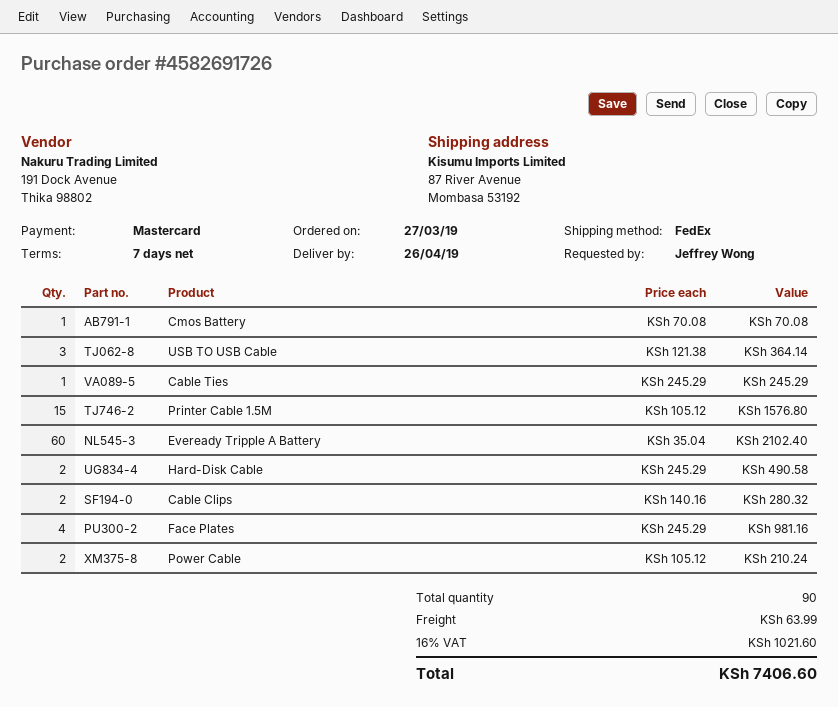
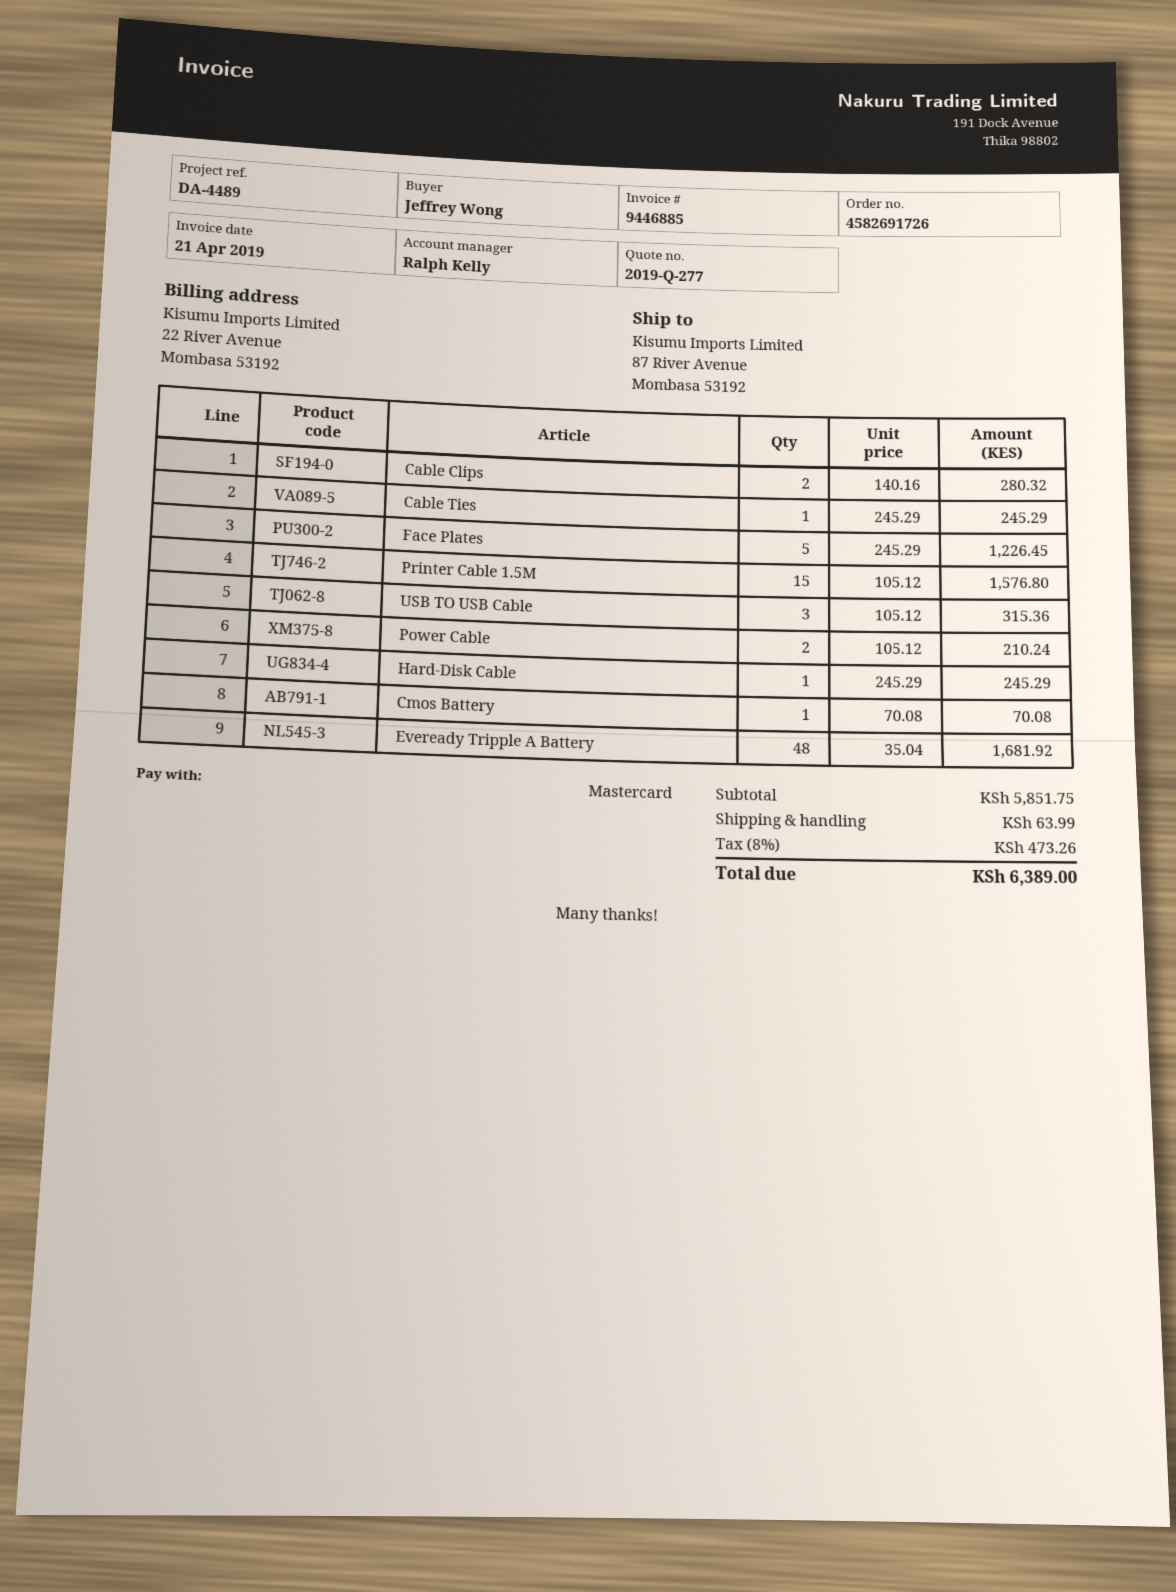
USB TO USB Cable: 3 x 121.38 = 364.14 -> 3 x 105.12 = 315.36
Eveready Tripple A Battery: 60 x 35.04 = 2102.40 -> 48 x 35.04 = 1681.92
Hard-Disk Cable: 2 x 245.29 = 490.58 -> 1 x 245.29 = 245.29
Face Plates: 4 x 245.29 = 981.16 -> 5 x 245.29 = 1226.45
tax: 16% = 1021.60 -> 8% = 473.26
total: 7406.60 -> 6389.00

